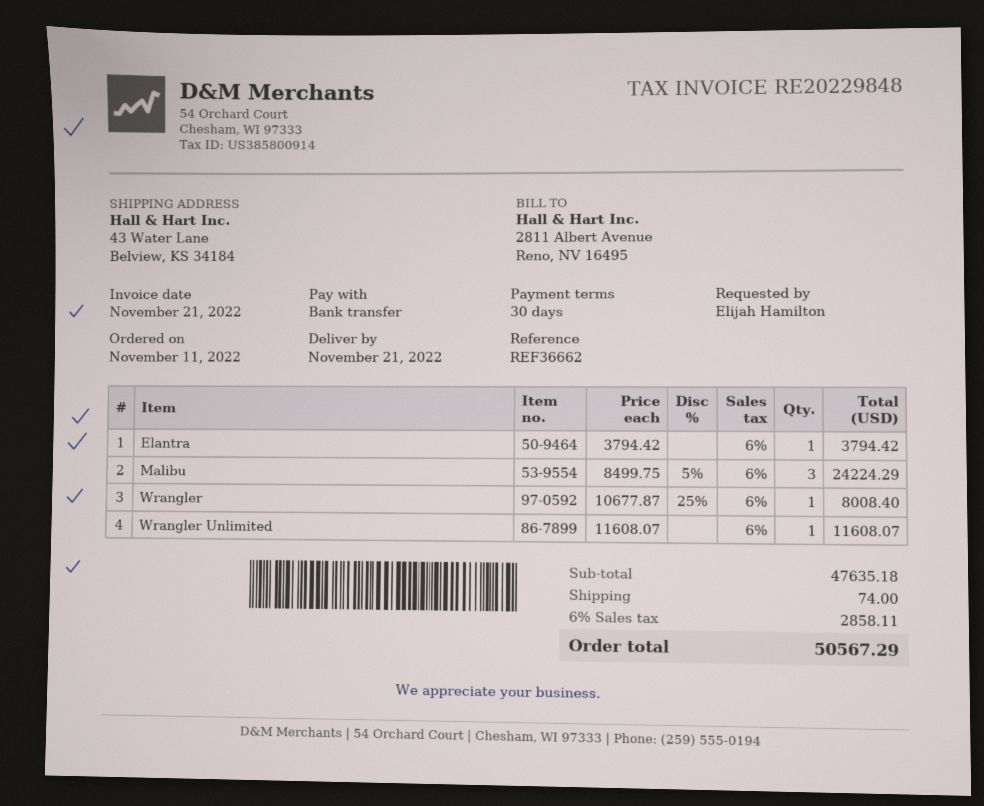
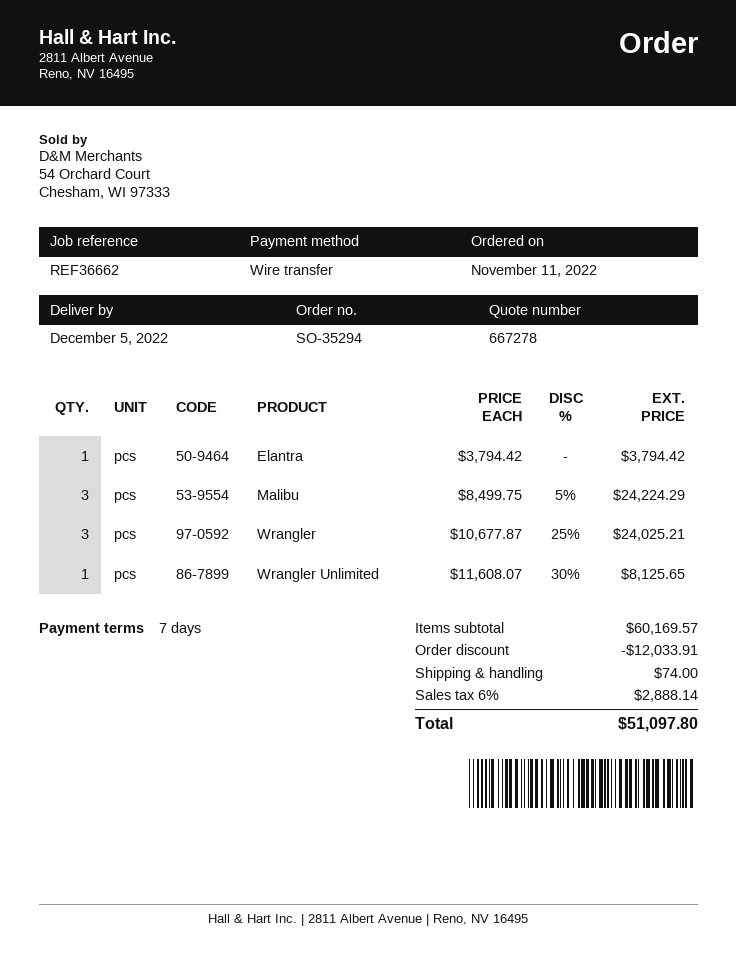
delivery date: 2022-11-21 -> 2022-12-05
payment terms: 30 days -> 7 days
Wrangler: 1 x 10677.87 - 25% = 8008.40 -> 3 x 10677.87 - 25% = 24025.21
Wrangler Unlimited: 1 x 11608.07 = 11608.07 -> 1 x 11608.07 - 30% = 8125.65
subtotal: 47635.18 -> 60169.57
discount: none -> 12033.91
tax: 6% = 2858.11 -> 6% = 2888.14
total: 50567.29 -> 51097.80

